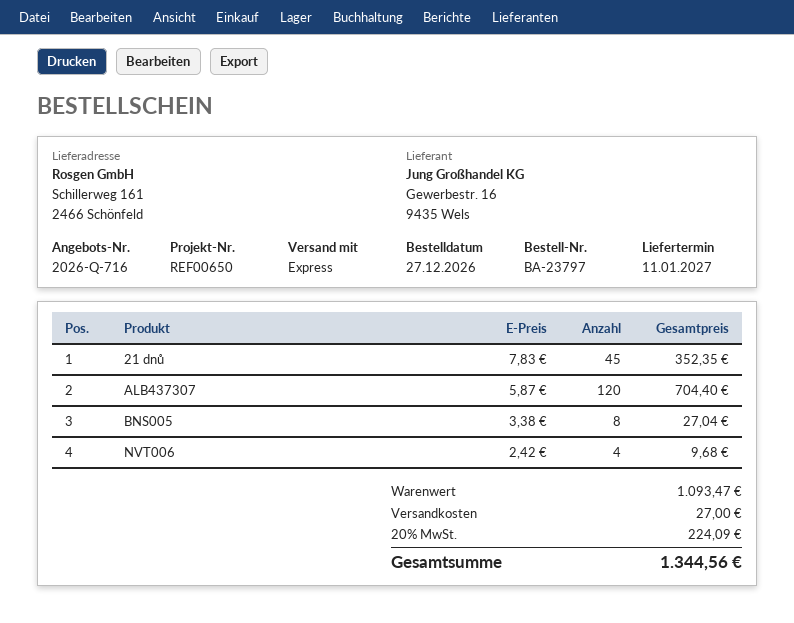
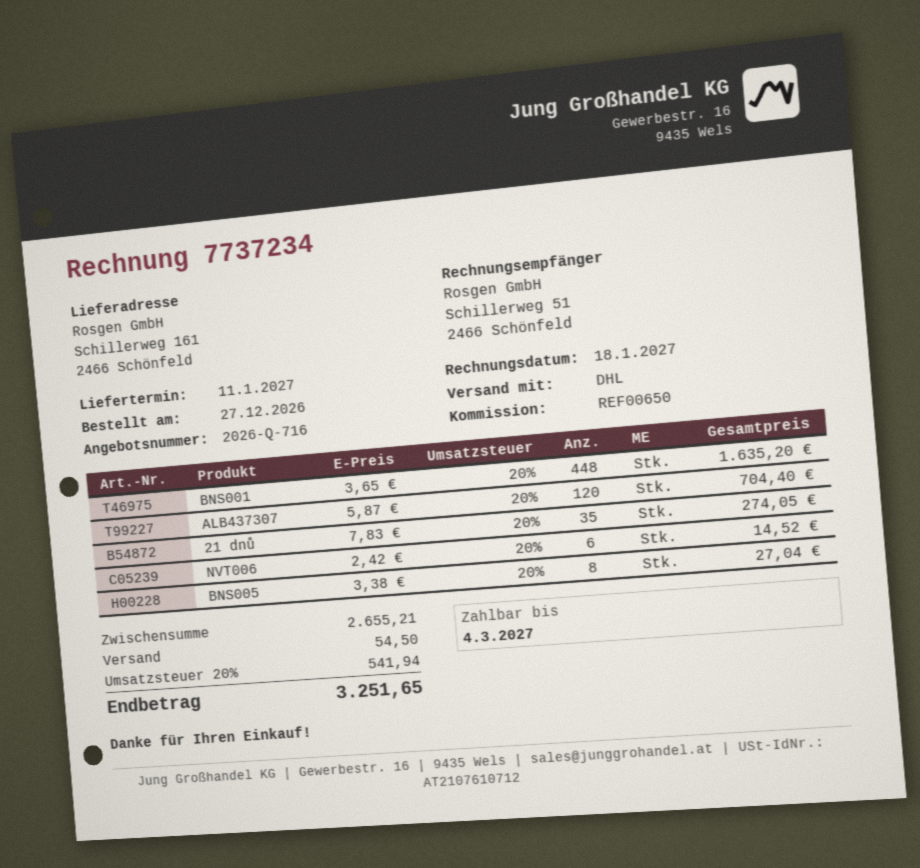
shipping method: express -> DHL
21 dnů: 45 x 7.83 = 352.35 -> 35 x 7.83 = 274.05
NVT006: 4 x 2.42 = 9.68 -> 6 x 2.42 = 14.52
BNS001: none -> 448 x 3.65 = 1635.20
subtotal: 1093.47 -> 2655.21
shipping: 27.00 -> 54.50
tax: 20% = 224.09 -> 20% = 541.94
total: 1344.56 -> 3251.65

